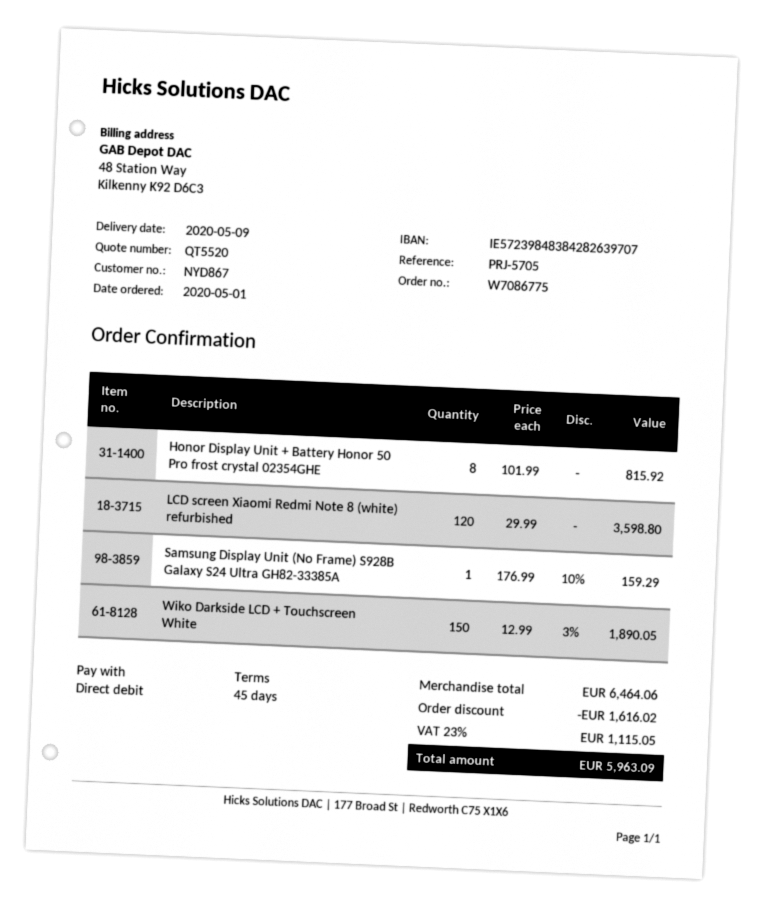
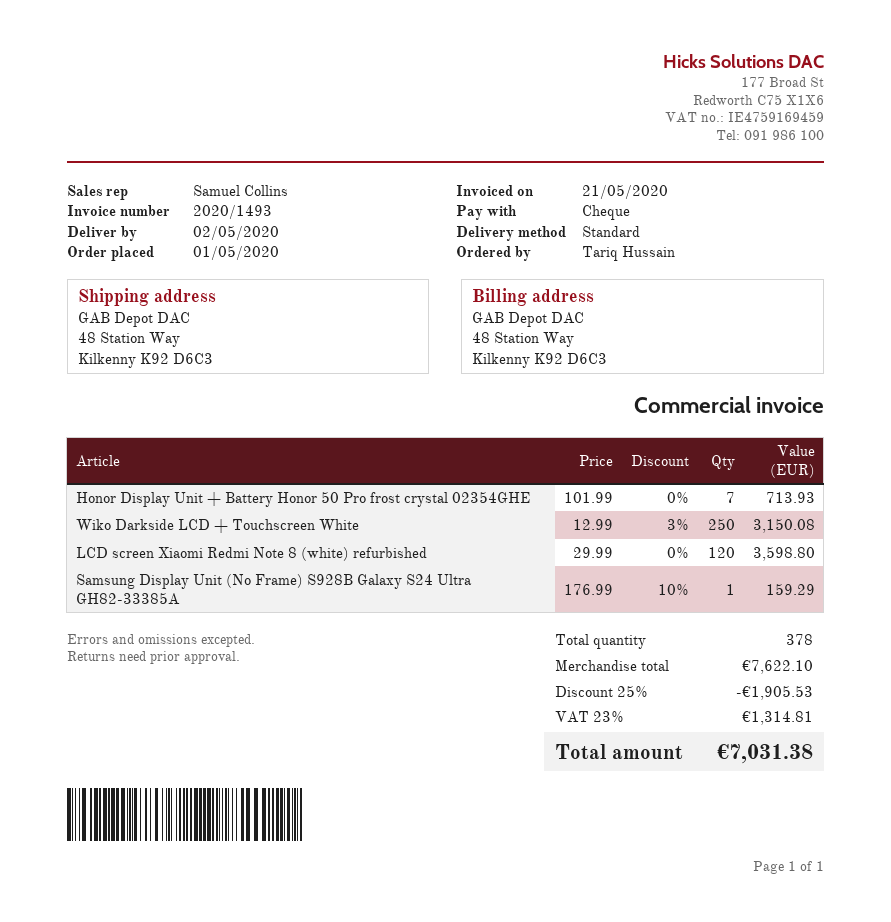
delivery date: 2020-05-09 -> 2020-05-02
payment method: direct debit -> cheque
Honor Display Unit + Battery Honor 50 Pro frost crystal 02354GHE: 8 x 101.99 = 815.92 -> 7 x 101.99 = 713.93
Wiko Darkside LCD + Touchscreen White: 150 x 12.99 - 3% = 1890.05 -> 250 x 12.99 - 3% = 3150.08
subtotal: 6464.06 -> 7622.10
discount: 1616.02 -> 1905.53
tax: 23% = 1115.05 -> 23% = 1314.81
total: 5963.09 -> 7031.38

